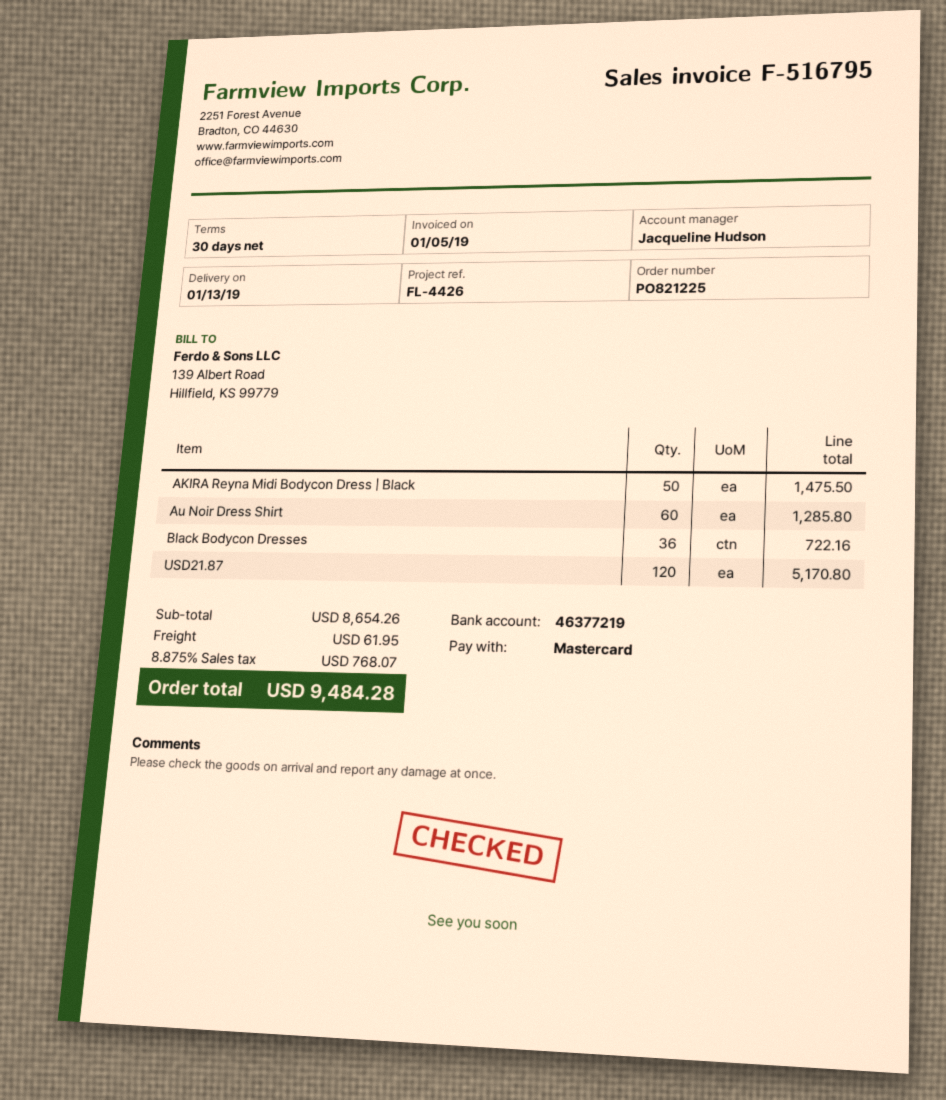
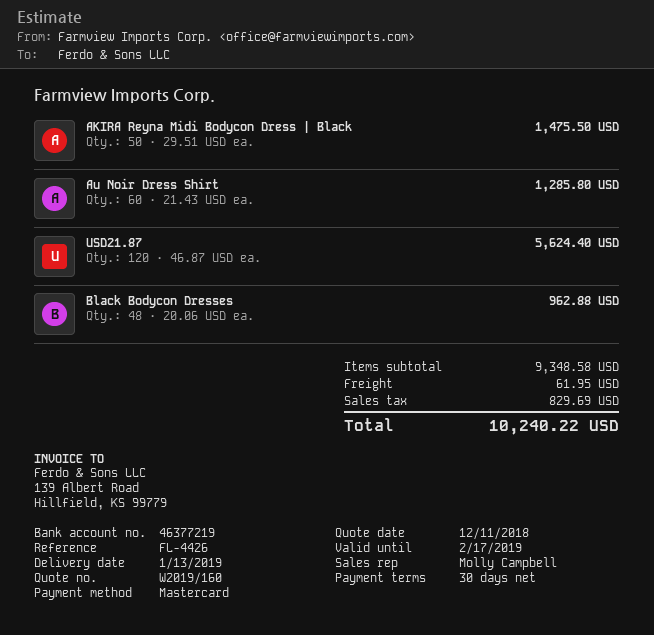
sales rep: Jacqueline Hudson -> Molly Campbell
Black Bodycon Dresses: 36 for 722.16 -> 48 for 962.88
USD21.87: 120 for 5170.80 -> 120 for 5624.40
subtotal: 8654.26 -> 9348.58
tax: 768.07 -> 829.69
total: 9484.28 -> 10240.22

